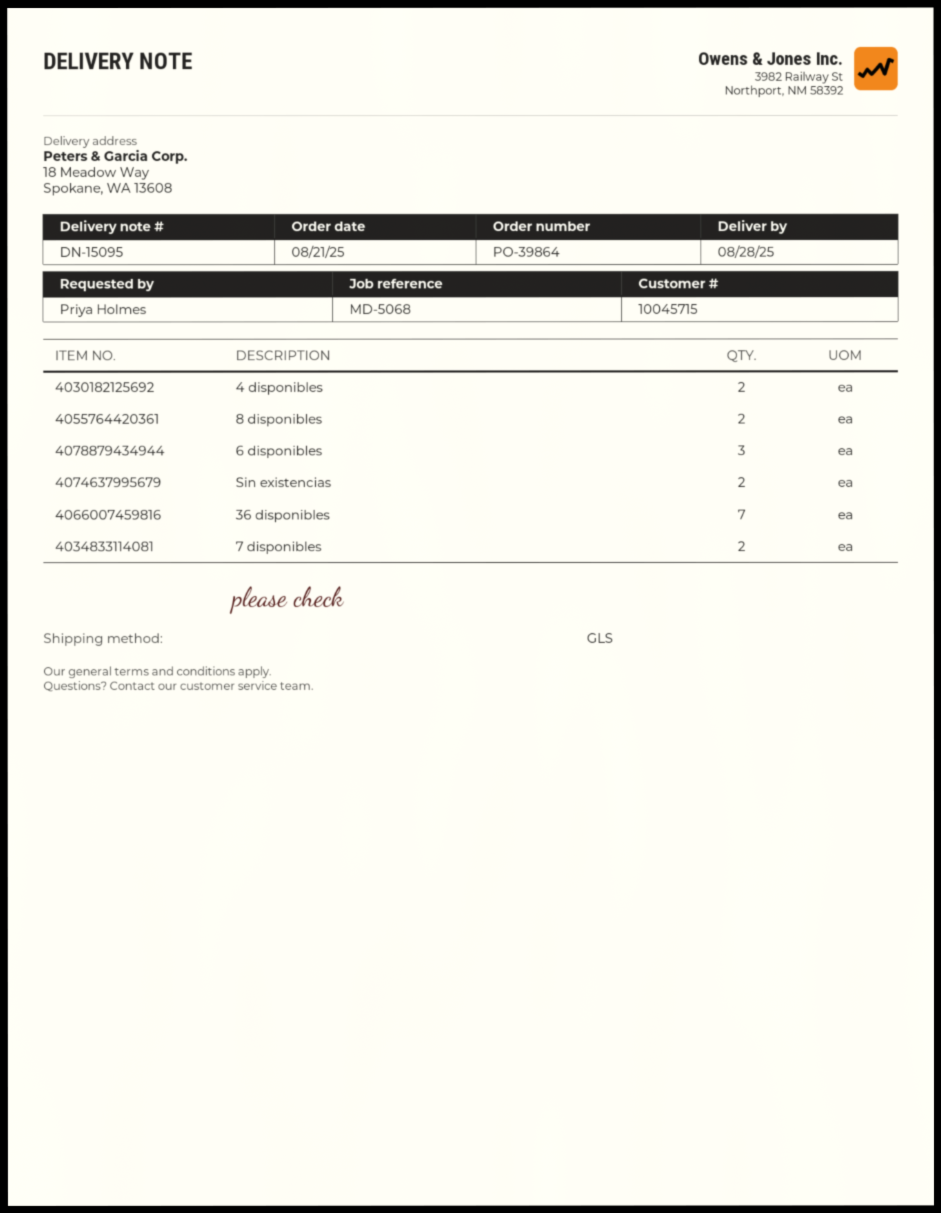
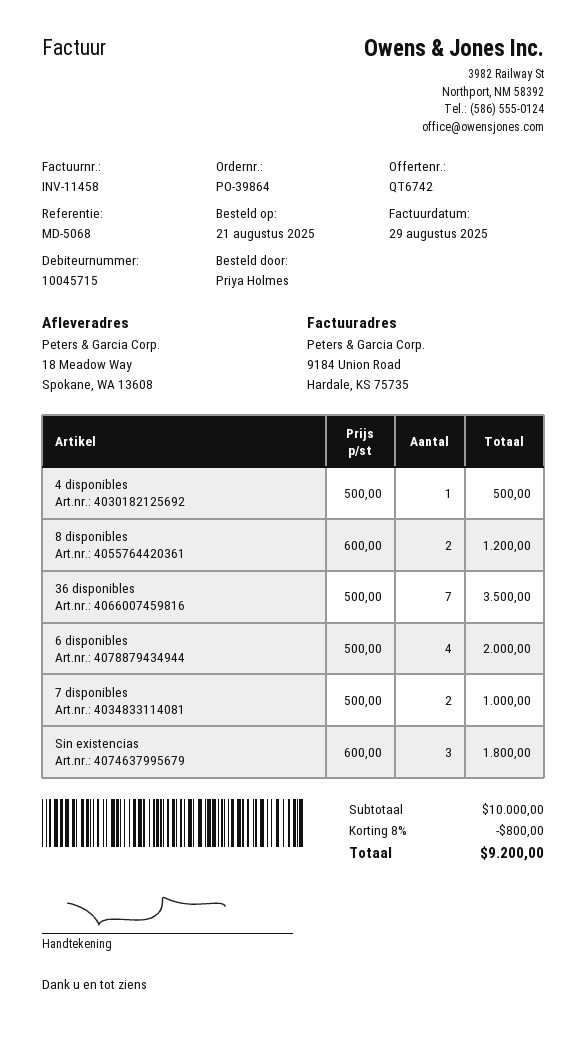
4 disponibles: 2 -> 1
6 disponibles: 3 -> 4
Sin existencias: 2 -> 3

